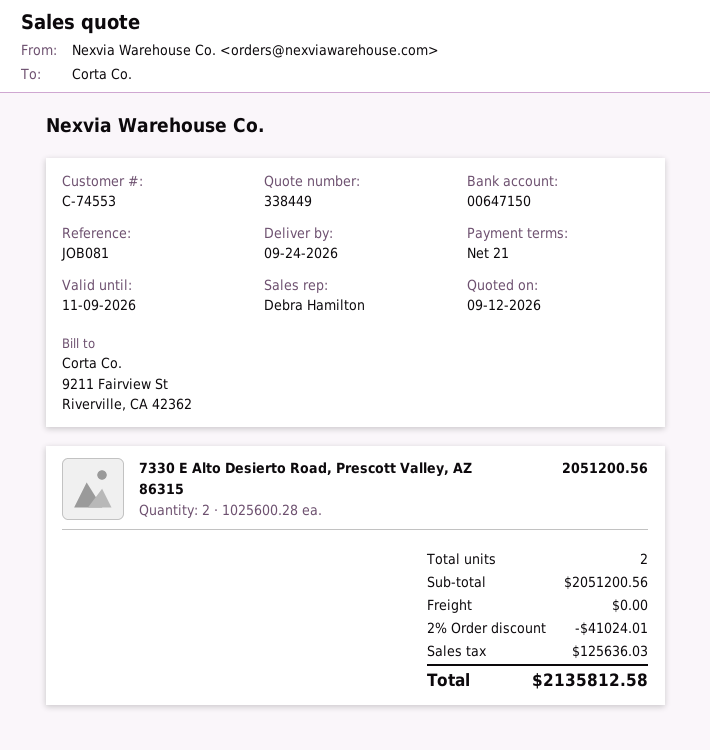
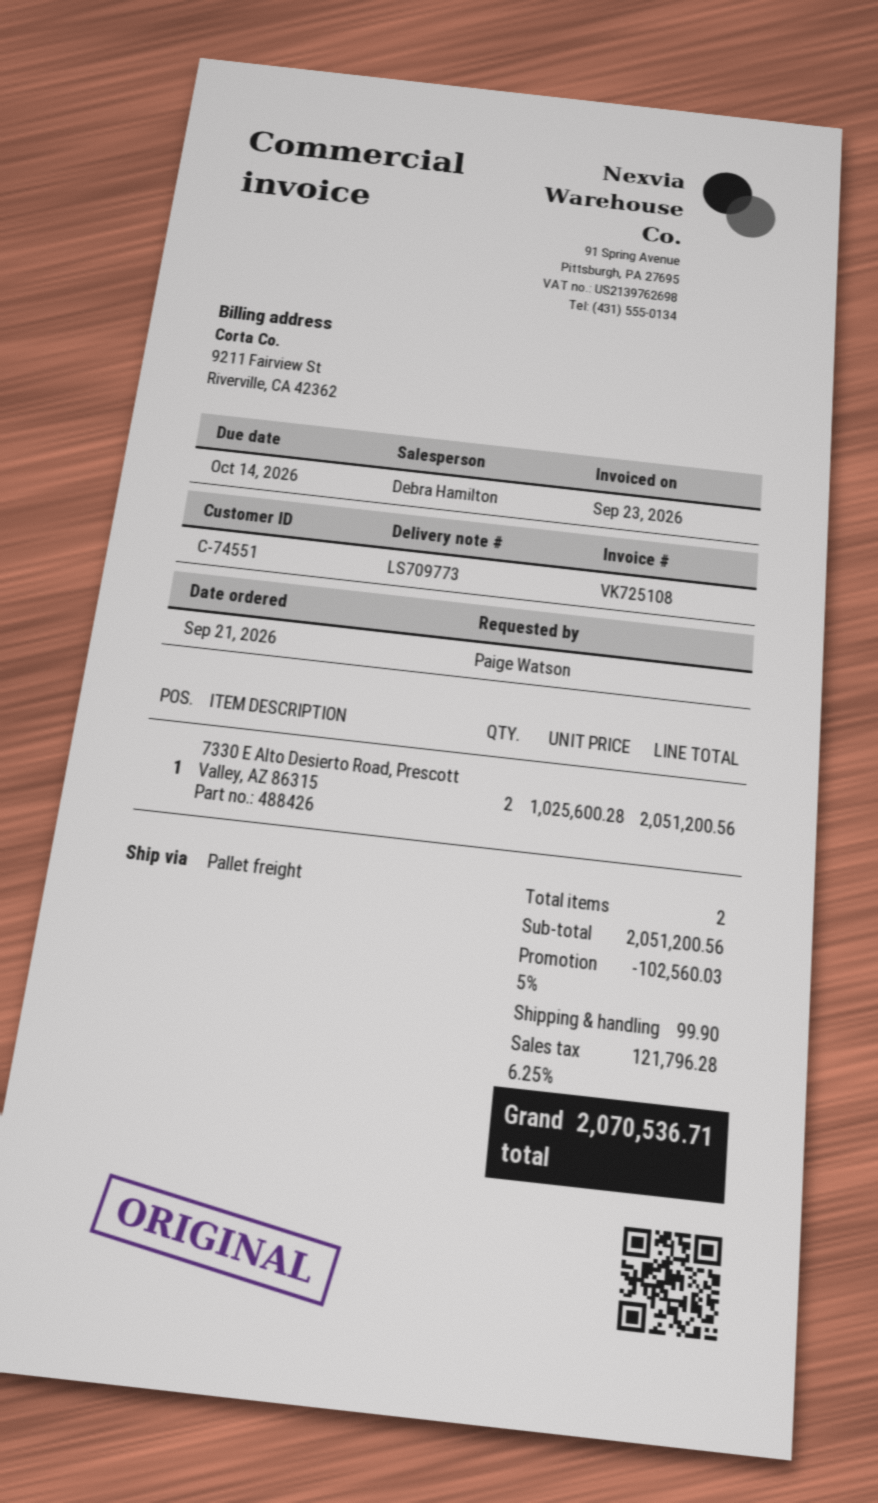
customer number: C-74553 -> C-74551
discount: 2% = 41024.01 -> 5% = 102560.03
shipping: 0.00 -> 99.90
tax: 125636.03 -> 121796.28
total: 2135812.58 -> 2070536.71

